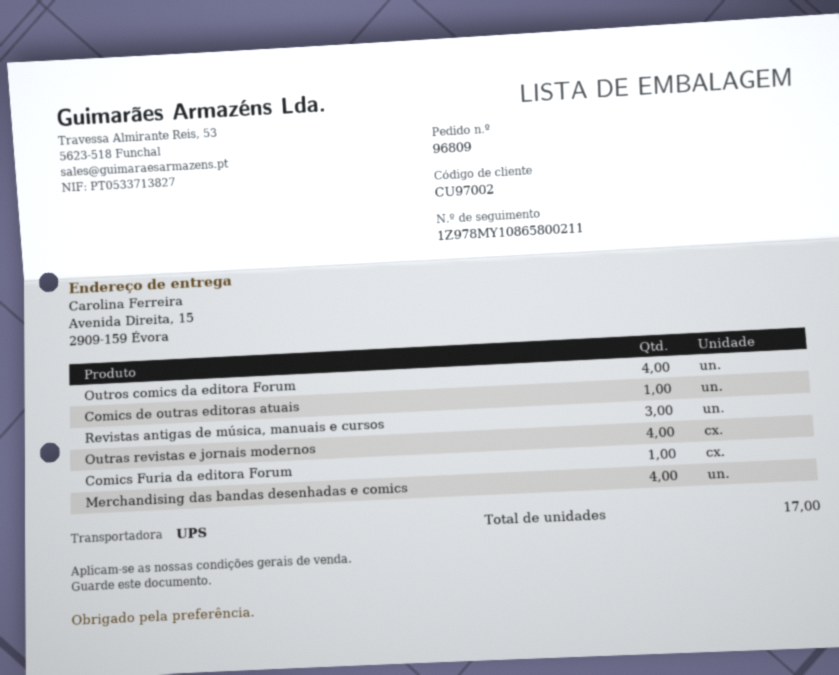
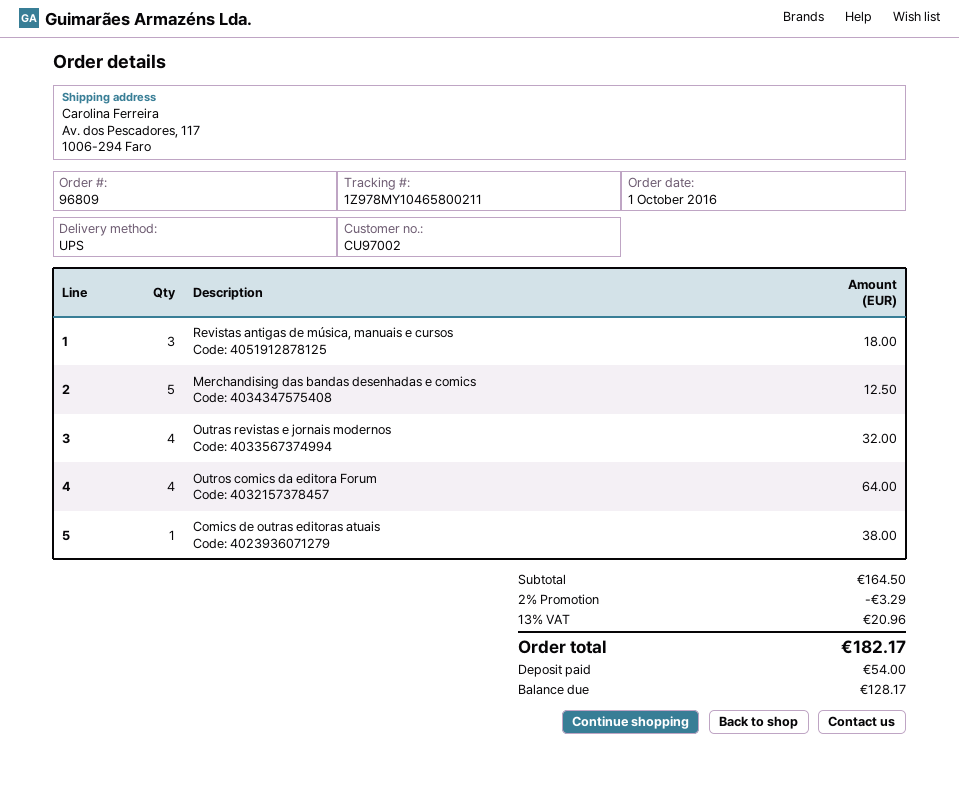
tracking number: 1Z978MY10865800211 -> 1Z978MY10465800211
ship to: Avenida Direita, 15, 2909-159 Évora -> Av. dos Pescadores, 117, 1006-294 Faro
Comics Furia da editora Forum: 1 -> none
Merchandising das bandas desenhadas e comics: 4 -> 5

